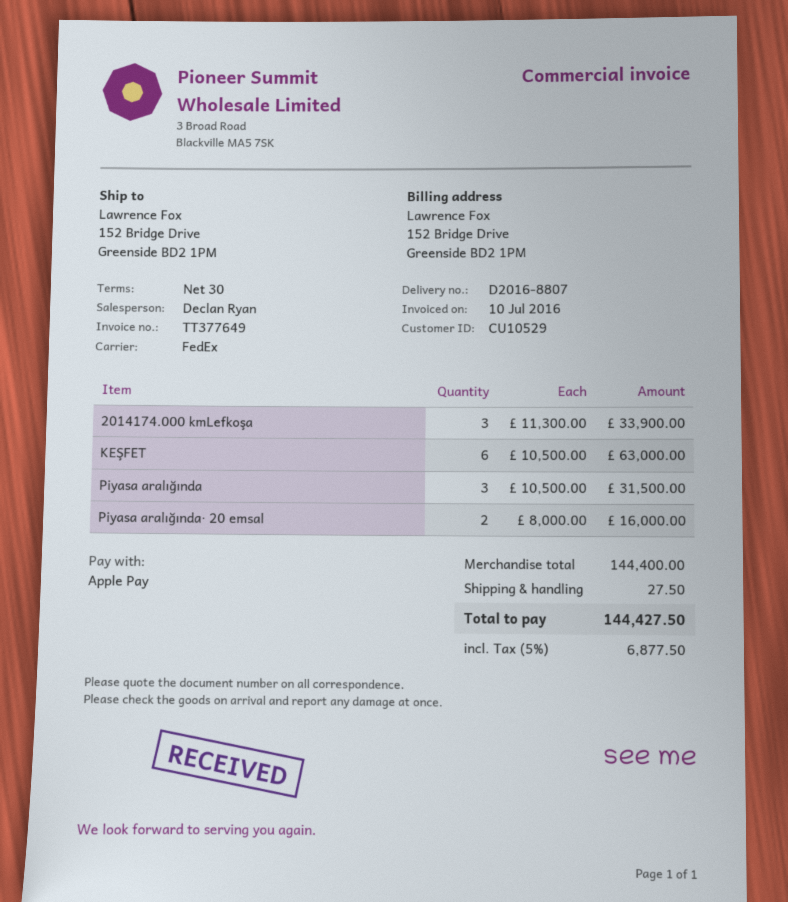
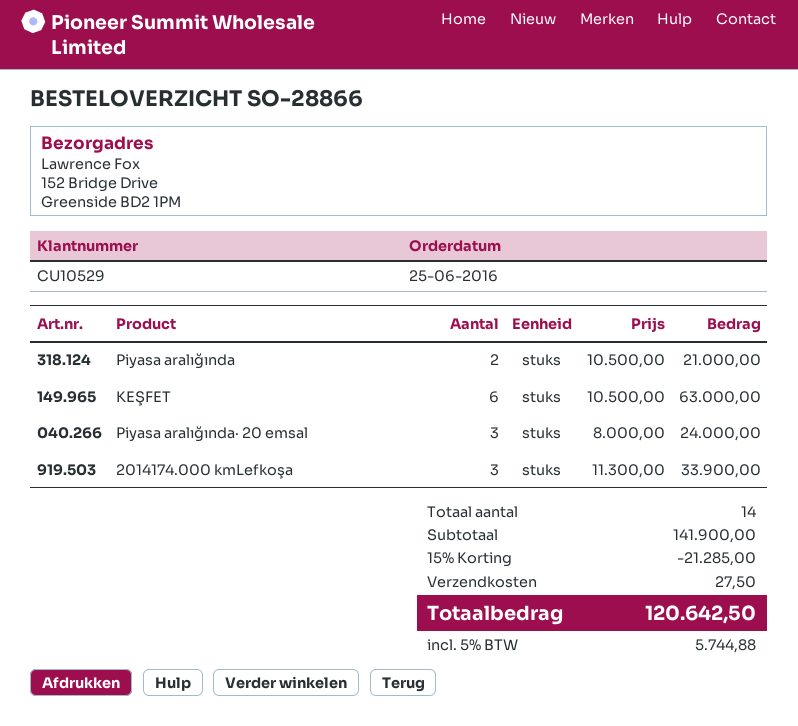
Piyasa aralığında: 3 x 10500.00 = 31500.00 -> 2 x 10500.00 = 21000.00
Piyasa aralığında· 20 emsal: 2 x 8000.00 = 16000.00 -> 3 x 8000.00 = 24000.00
subtotal: 144400.00 -> 141900.00
discount: none -> 15% = 21285.00
tax: 5% = 6877.50 -> 5% = 5744.88
total: 144427.50 -> 120642.50

